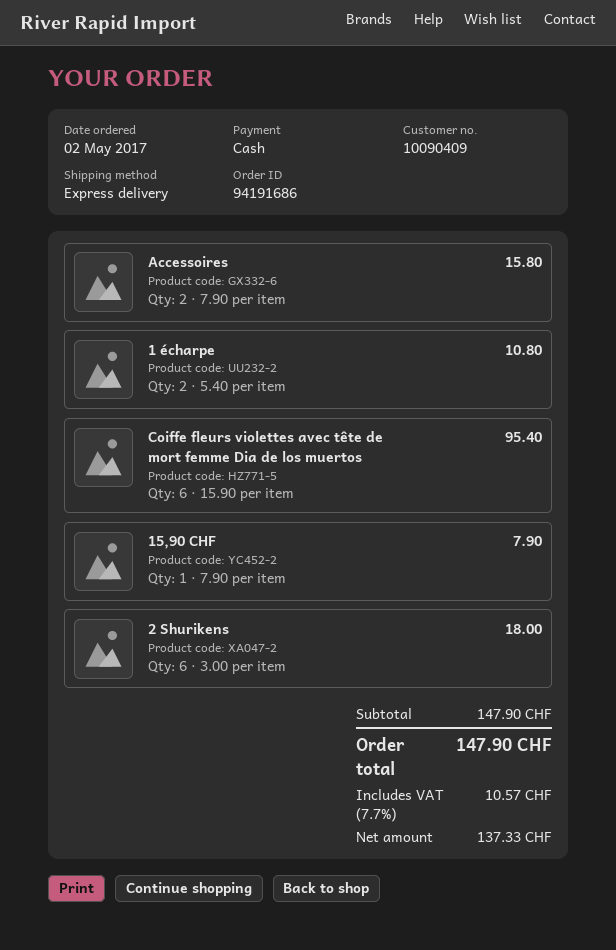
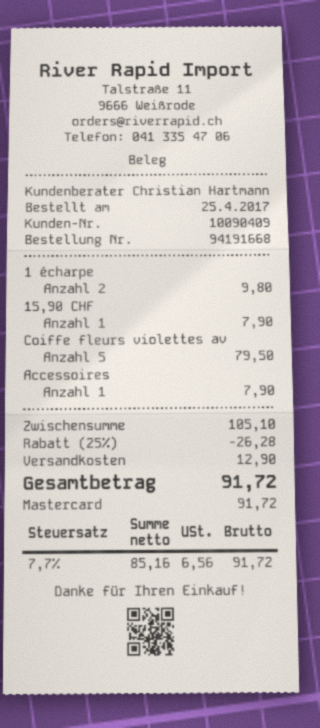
order number: 94191686 -> 94191668
order date: 2017-05-02 -> 2017-04-25
payment method: cash -> Mastercard
Accessoires: 2 for 15.80 -> 1 for 7.90
1 écharpe: 2 for 10.80 -> 2 for 9.80
Coiffe fleurs violettes avec tête de mort femme Dia de los muertos: 6 for 95.40 -> 5 for 79.50
2 Shurikens: 6 for 18.00 -> none
subtotal: 147.90 -> 105.10
discount: none -> 25% = 26.28
shipping: none -> 12.90
net: 137.33 -> 85.16
tax: 7.7% = 10.57 -> 7.7% = 6.56
total: 147.90 -> 91.72

